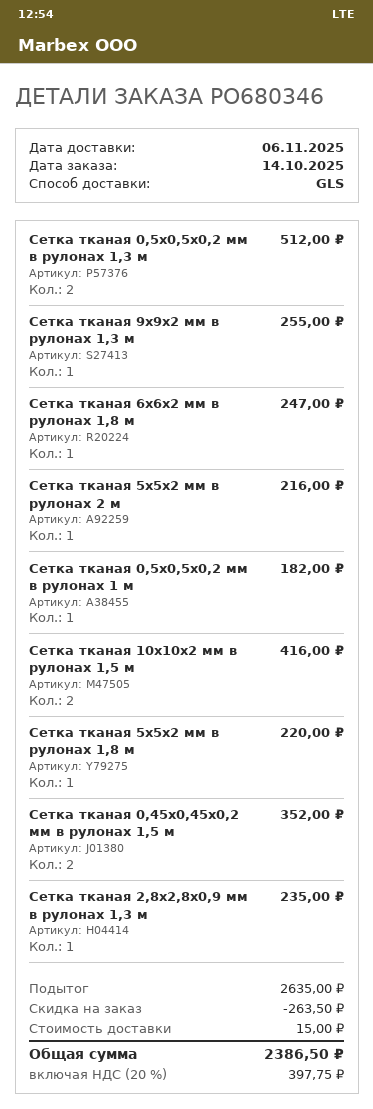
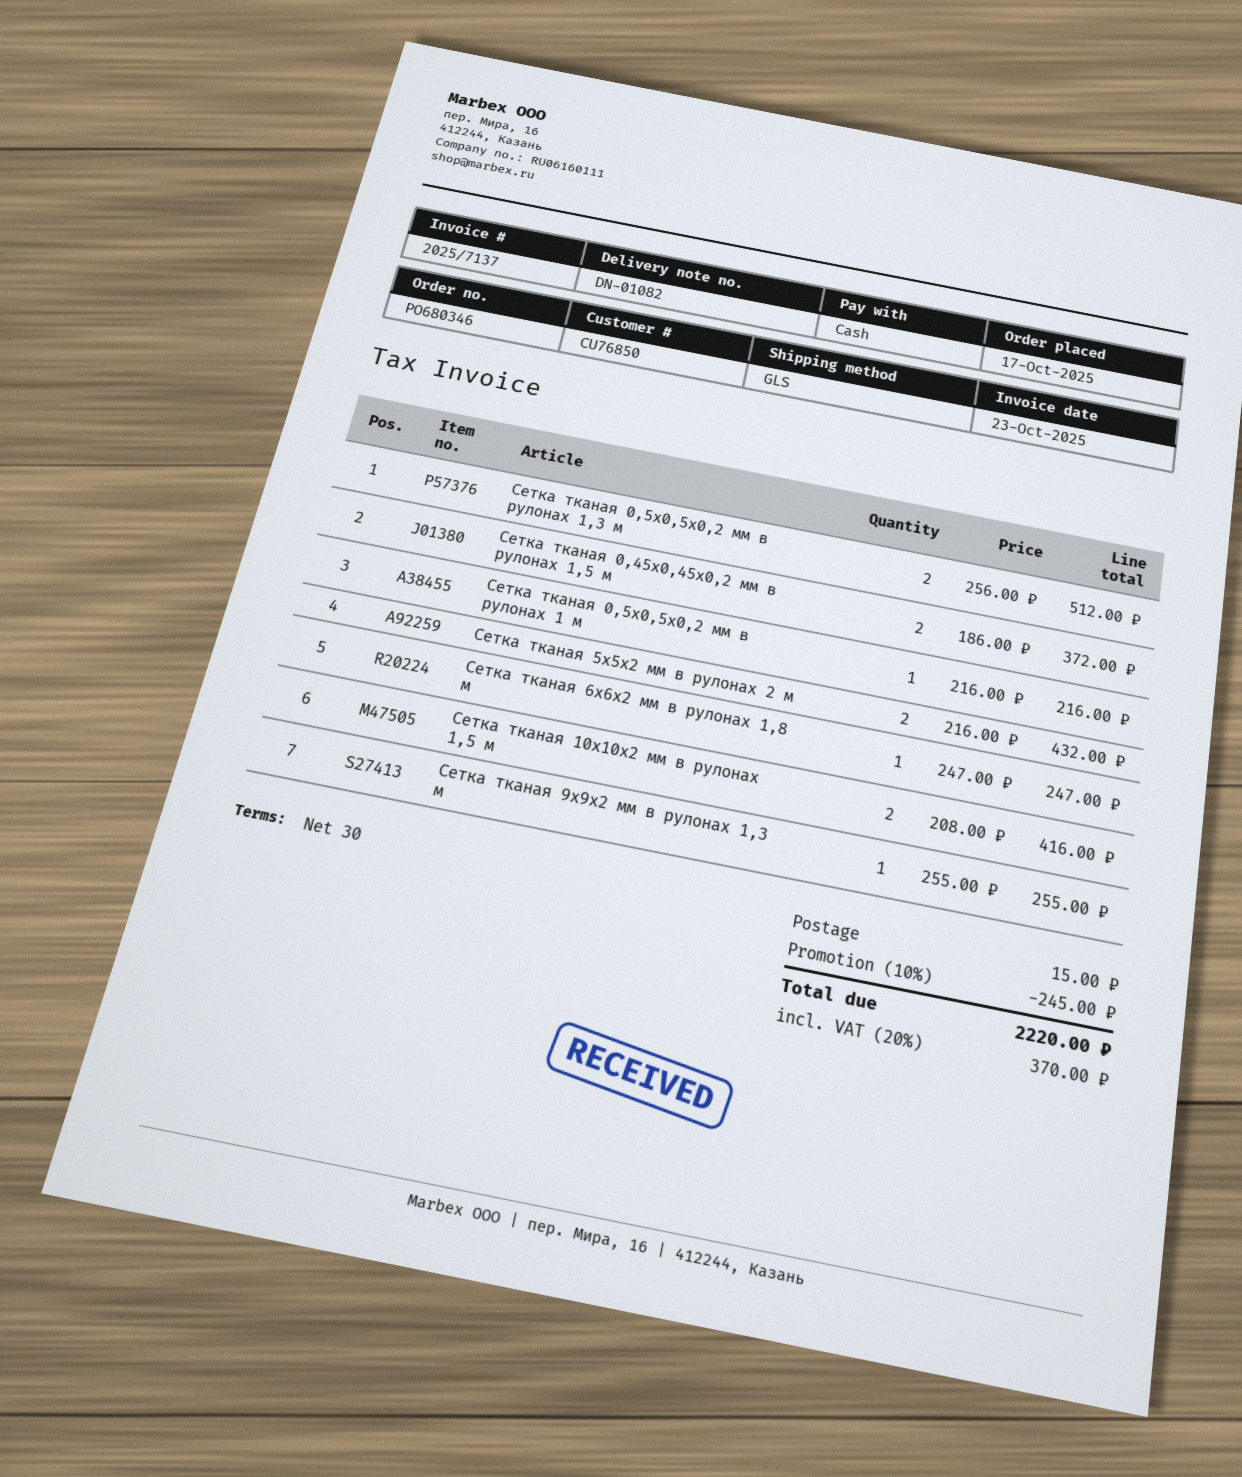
order date: 2025-10-14 -> 2025-10-17
Сетка тканая 5х5х2 мм в рулонах 2 м: 1 for 216.00 -> 2 for 432.00
Сетка тканая 0,5х0,5х0,2 мм в рулонах 1 м: 1 for 182.00 -> 1 for 216.00
Сетка тканая 5х5х2 мм в рулонах 1,8 м: 1 for 220.00 -> none
Сетка тканая 0,45х0,45х0,2 мм в рулонах 1,5 м: 2 for 352.00 -> 2 for 372.00
Сетка тканая 2,8х2,8х0,9 мм в рулонах 1,3 м: 1 for 235.00 -> none
discount: 263.50 -> 245.00
tax: 20% = 397.75 -> 20% = 370.00
total: 2386.50 -> 2220.00

